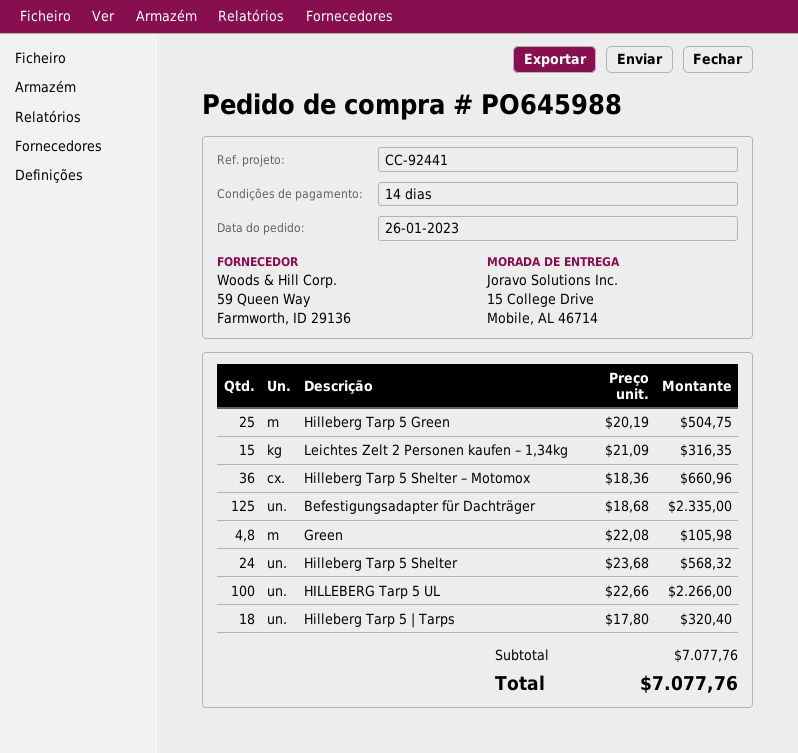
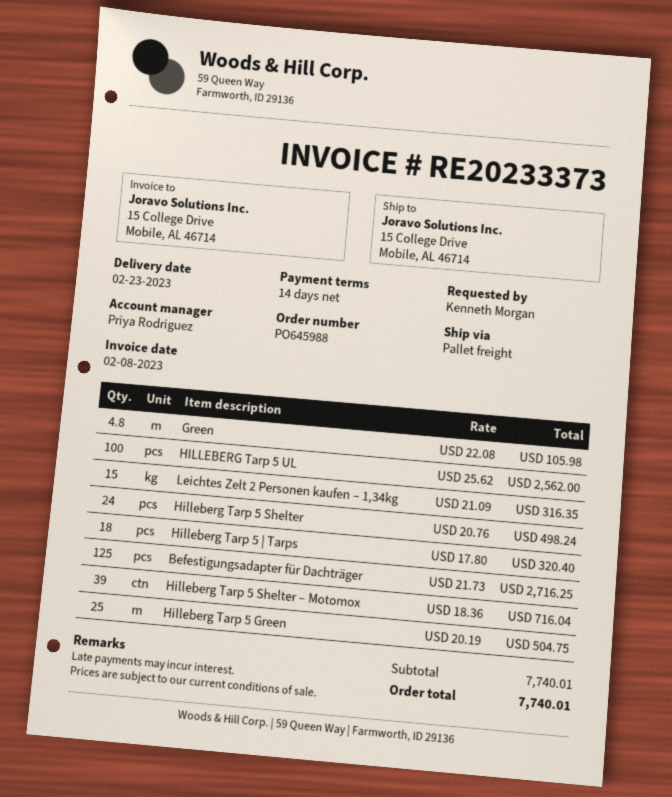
Hilleberg Tarp 5 Shelter – Motomox: 36 x 18.36 = 660.96 -> 39 x 18.36 = 716.04
Befestigungsadapter für Dachträger: 125 x 18.68 = 2335.00 -> 125 x 21.73 = 2716.25
Hilleberg Tarp 5 Shelter: 24 x 23.68 = 568.32 -> 24 x 20.76 = 498.24
HILLEBERG Tarp 5 UL: 100 x 22.66 = 2266.00 -> 100 x 25.62 = 2562.00
subtotal: 7077.76 -> 7740.01
total: 7077.76 -> 7740.01

